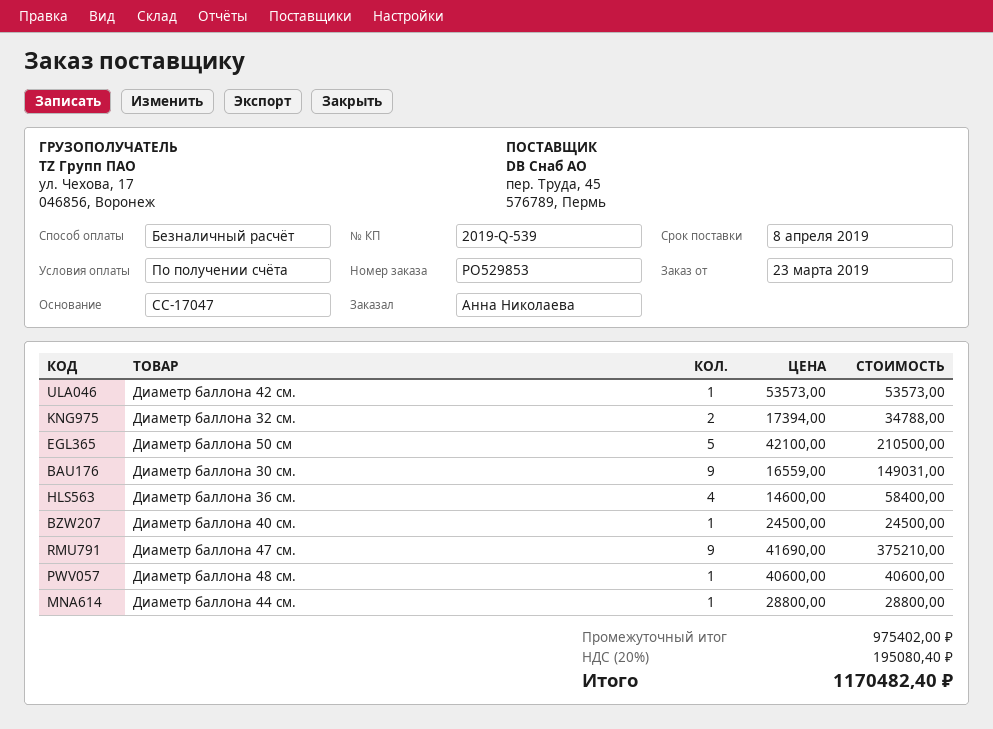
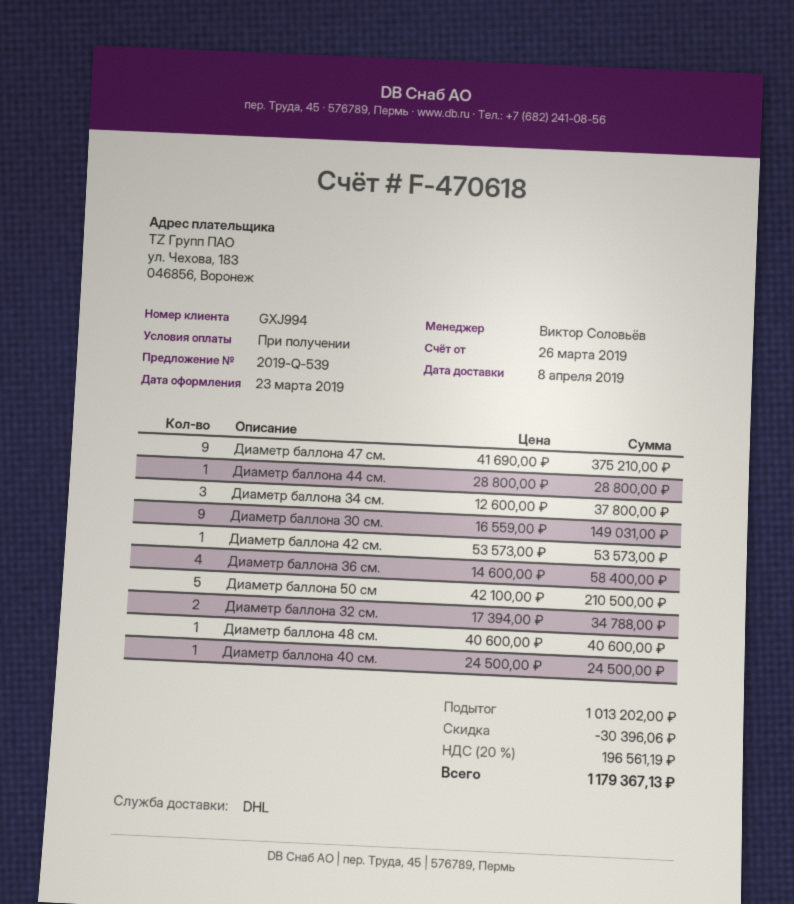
Диаметр баллона 34 см.: none -> 3 x 12600.00 = 37800.00
subtotal: 975402.00 -> 1013202.00
discount: none -> 30396.06
tax: 20% = 195080.40 -> 20% = 196561.19
total: 1170482.40 -> 1179367.13

